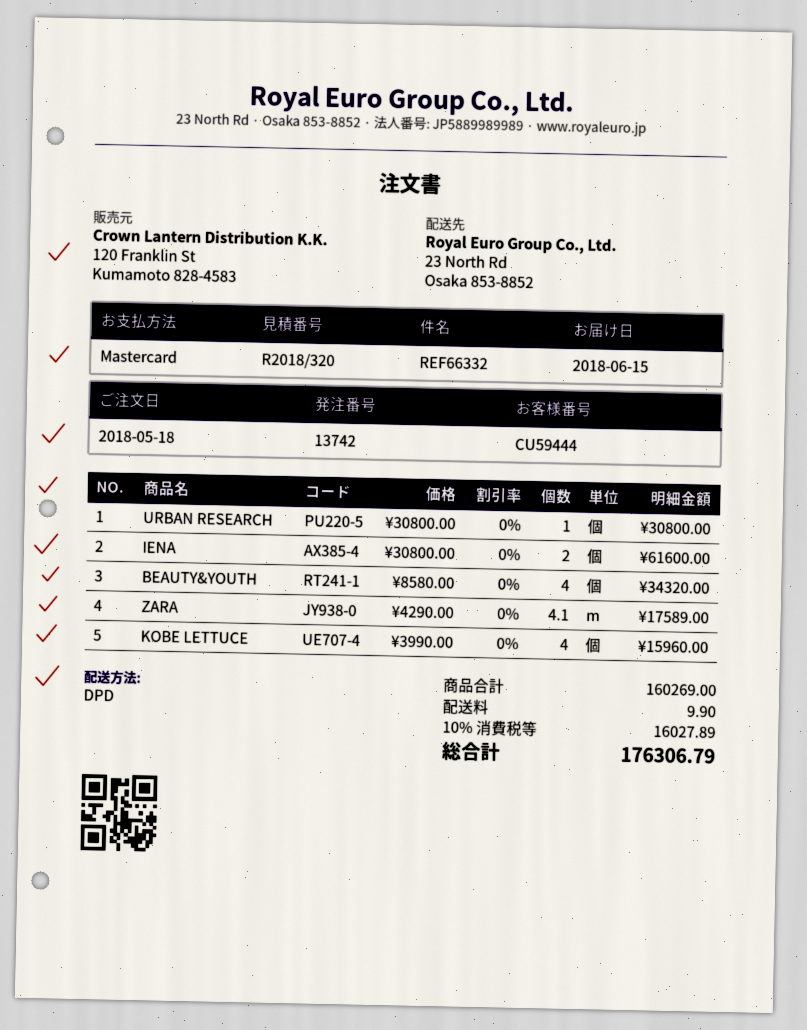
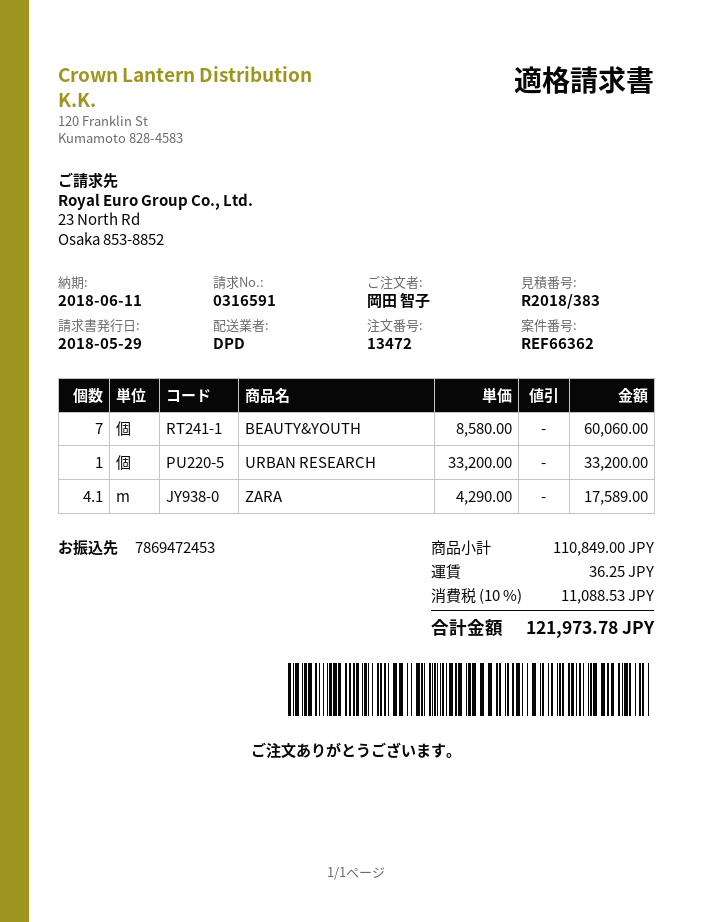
quote number: R2018/320 -> R2018/383
order number: 13742 -> 13472
delivery date: 2018-06-15 -> 2018-06-11
reference: REF66332 -> REF66362
URBAN RESEARCH: 1 x 30800.00 = 30800.00 -> 1 x 33200.00 = 33200.00
IENA: 2 x 30800.00 = 61600.00 -> none
BEAUTY&YOUTH: 4 x 8580.00 = 34320.00 -> 7 x 8580.00 = 60060.00
KOBE LETTUCE: 4 x 3990.00 = 15960.00 -> none
subtotal: 160269.00 -> 110849.00
shipping: 9.90 -> 36.25
tax: 10% = 16027.89 -> 10% = 11088.53
total: 176306.79 -> 121973.78

